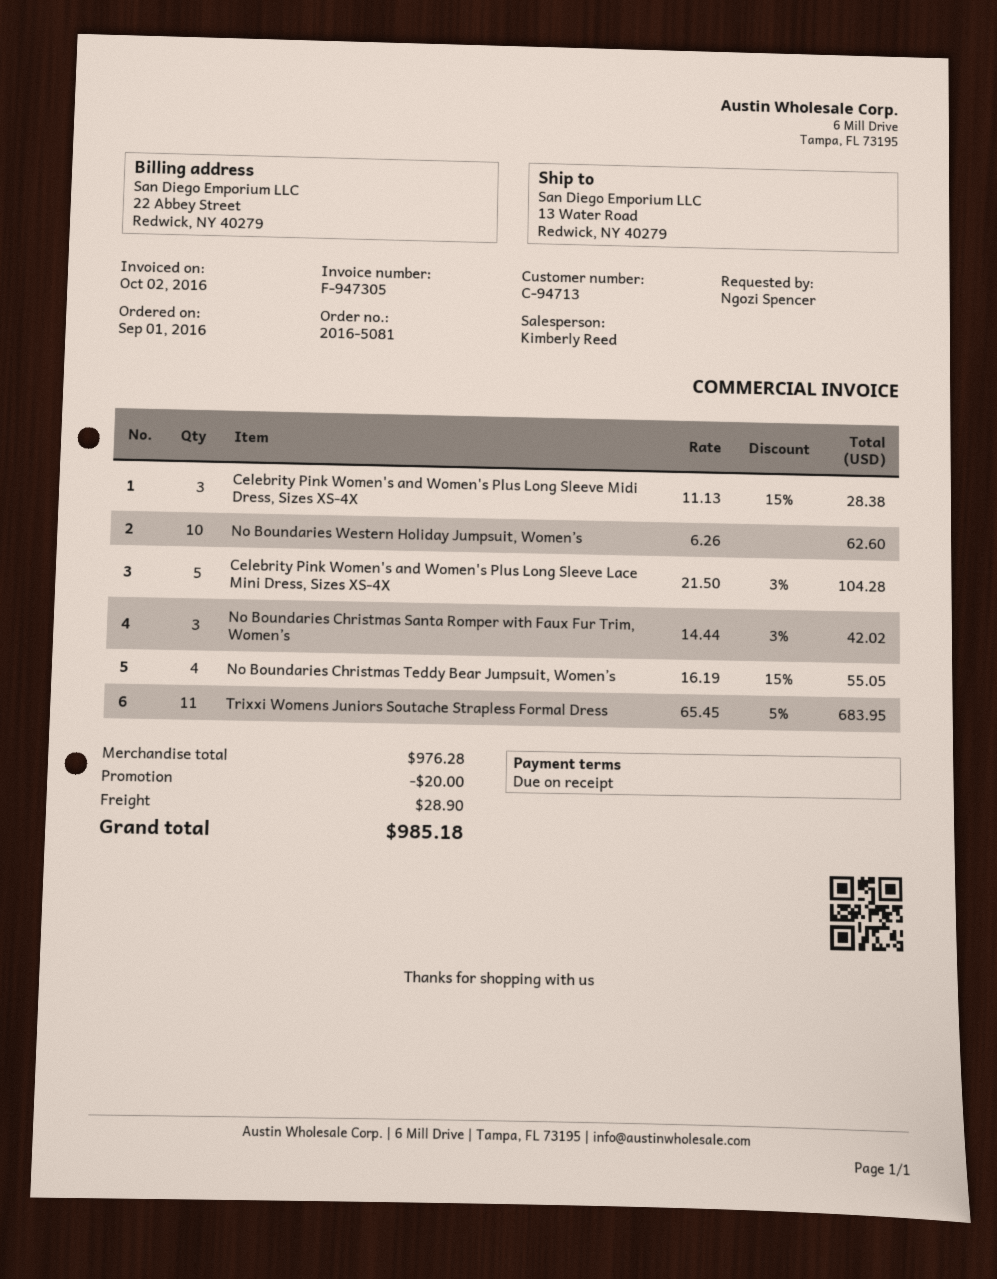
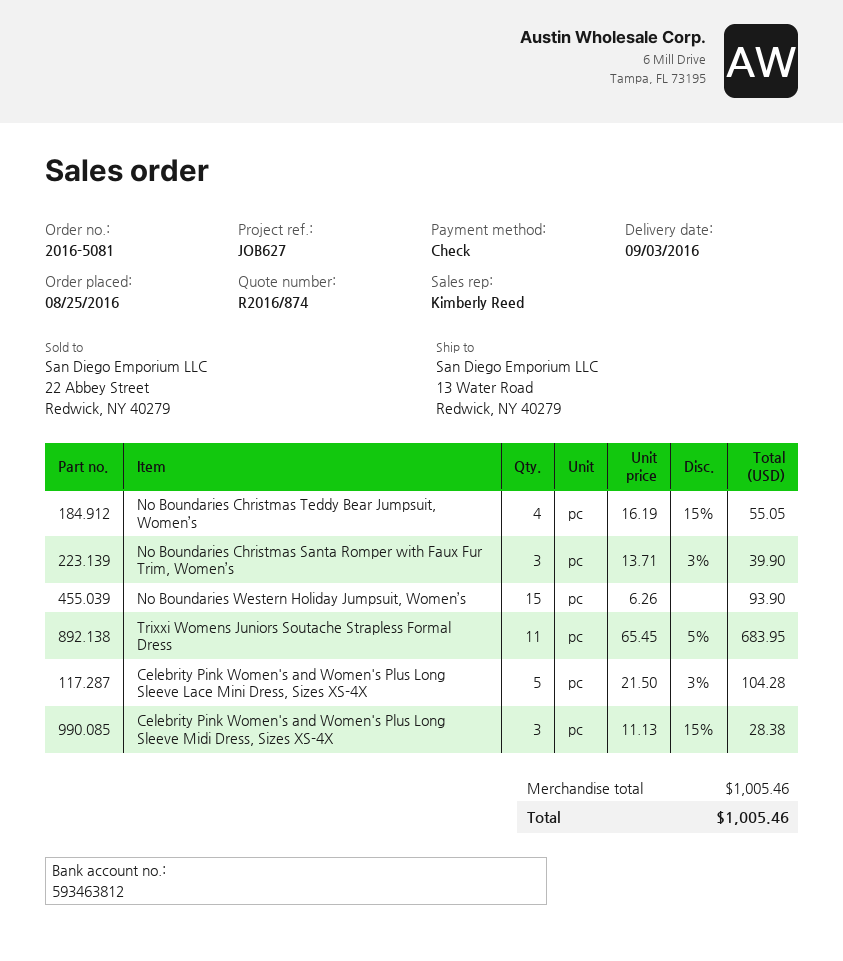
order date: 2016-09-01 -> 2016-08-25
No Boundaries Western Holiday Jumpsuit, Women’s: 10 x 6.26 = 62.60 -> 15 x 6.26 = 93.90
No Boundaries Christmas Santa Romper with Faux Fur Trim, Women’s: 3 x 14.44 - 3% = 42.02 -> 3 x 13.71 - 3% = 39.90
subtotal: 976.28 -> 1005.46
discount: 20.00 -> none
shipping: 28.90 -> none
total: 985.18 -> 1005.46

